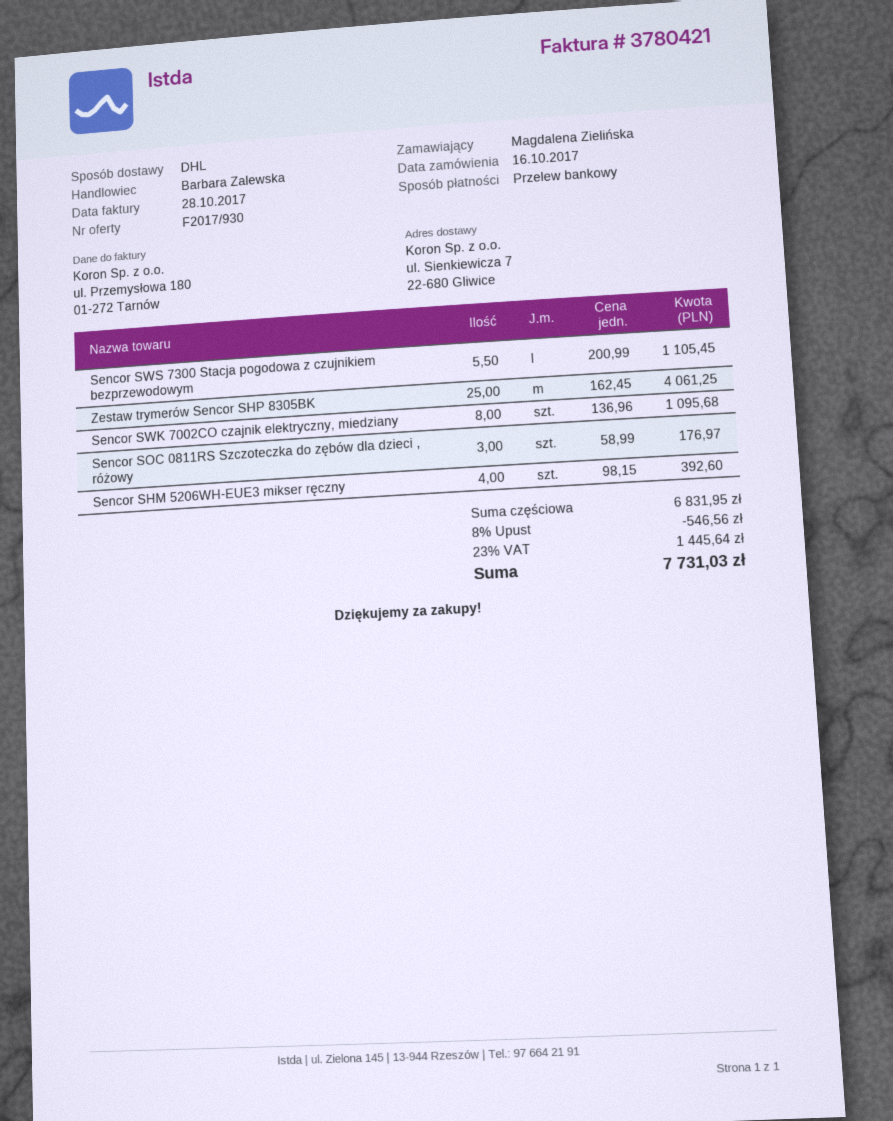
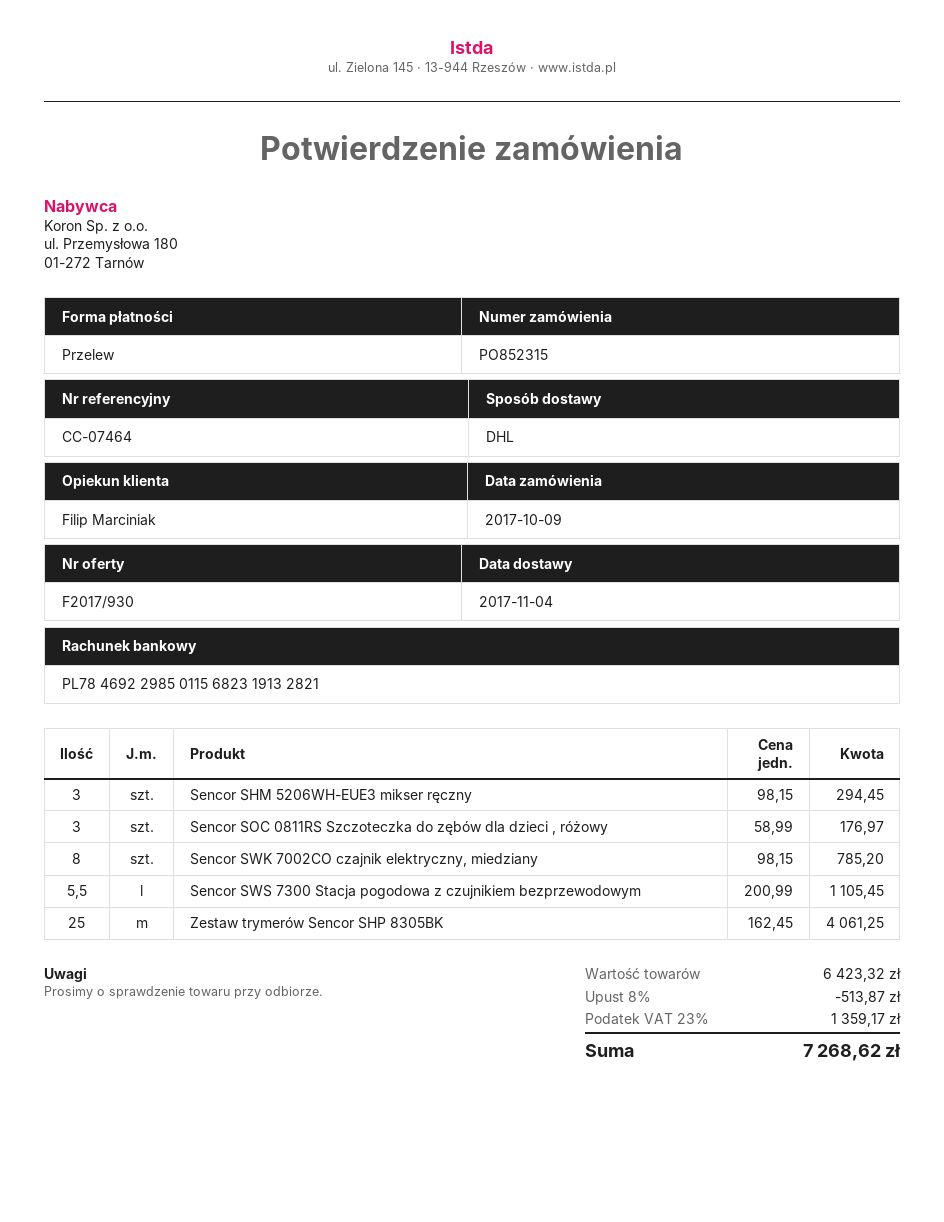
order date: 2017-10-16 -> 2017-10-09
sales rep: Barbara Zalewska -> Filip Marciniak
Sencor SWK 7002CO czajnik elektryczny, miedziany: 8 x 136.96 = 1095.68 -> 8 x 98.15 = 785.20
Sencor SHM 5206WH-EUE3 mikser ręczny: 4 x 98.15 = 392.60 -> 3 x 98.15 = 294.45
subtotal: 6831.95 -> 6423.32
discount: 8% = 546.56 -> 8% = 513.87
tax: 23% = 1445.64 -> 23% = 1359.17
total: 7731.03 -> 7268.62

